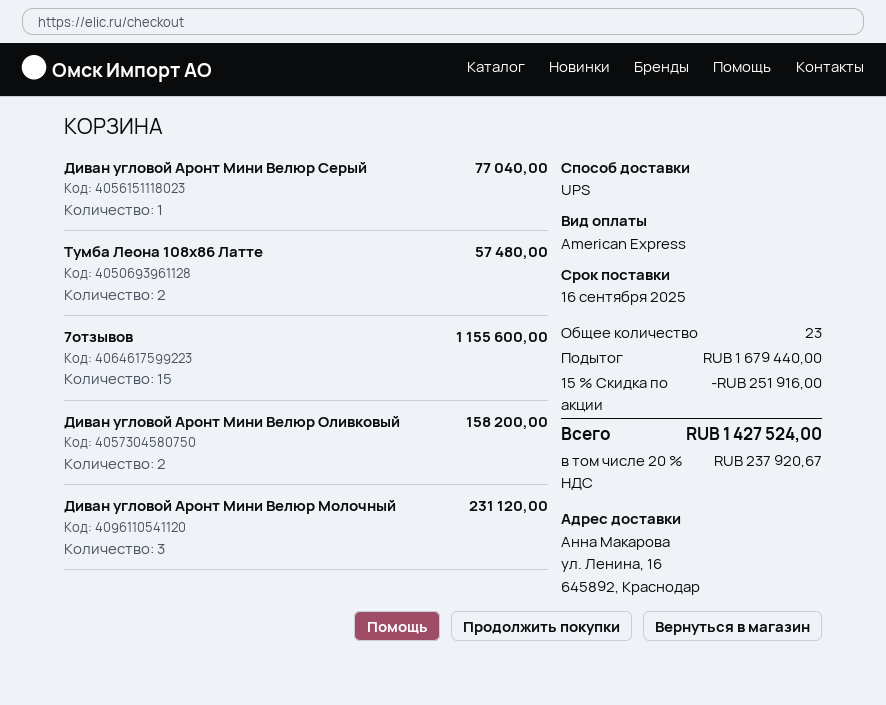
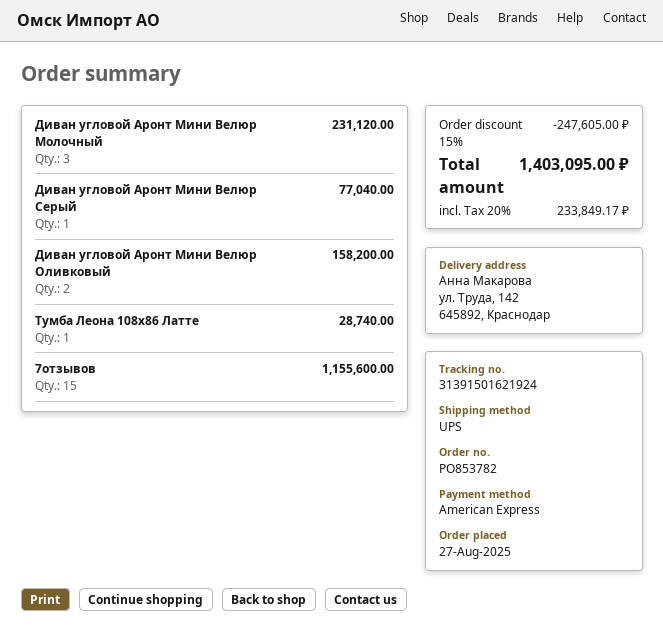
ship to: ул. Ленина, 16, 645892, Краснодар -> ул. Труда, 142, 645892, Краснодар
Тумба Леона 108x86 Латте: 2 for 57480.00 -> 1 for 28740.00
discount: 15% = 251916.00 -> 15% = 247605.00
tax: 20% = 237920.67 -> 20% = 233849.17
total: 1427524.00 -> 1403095.00

